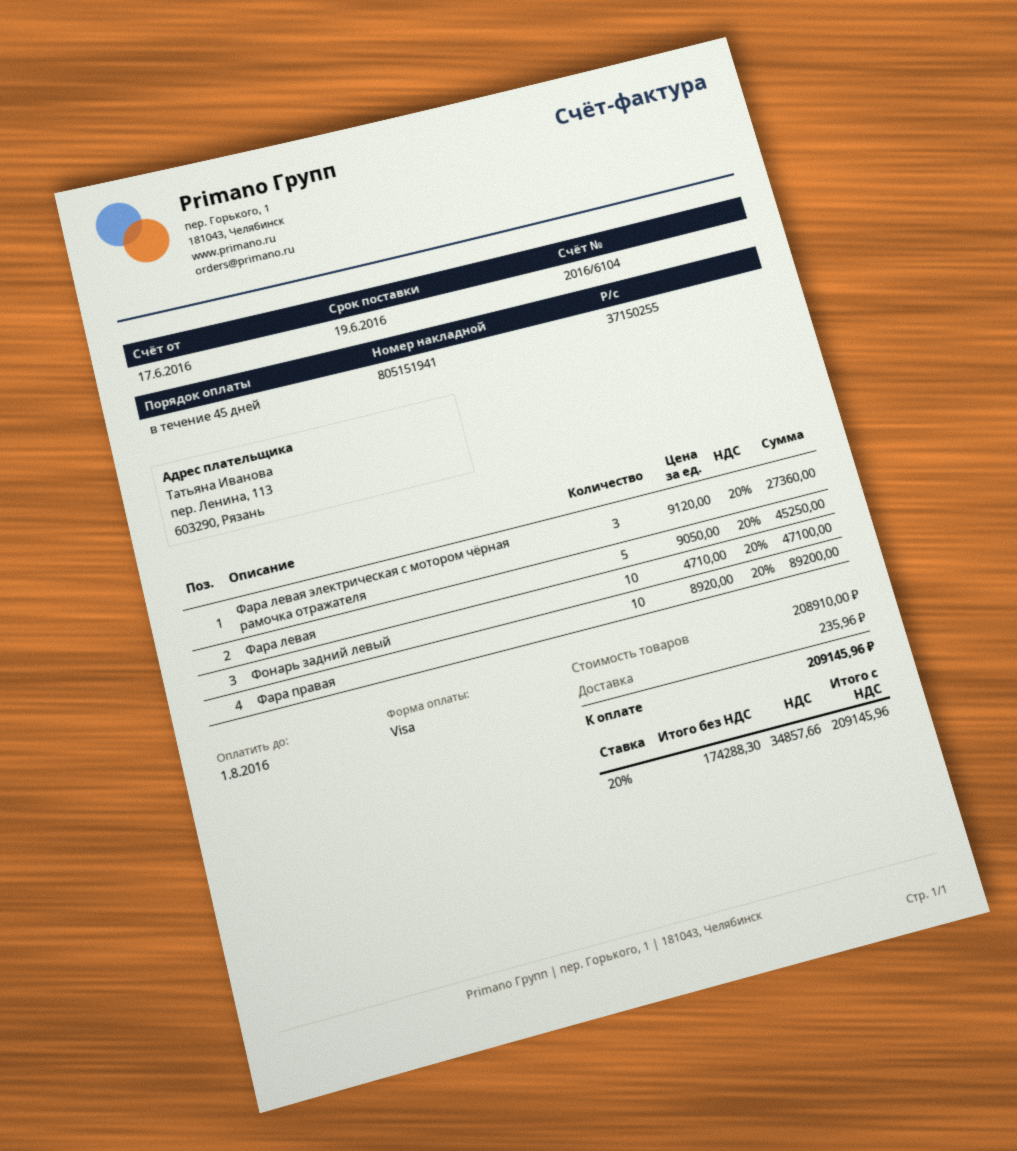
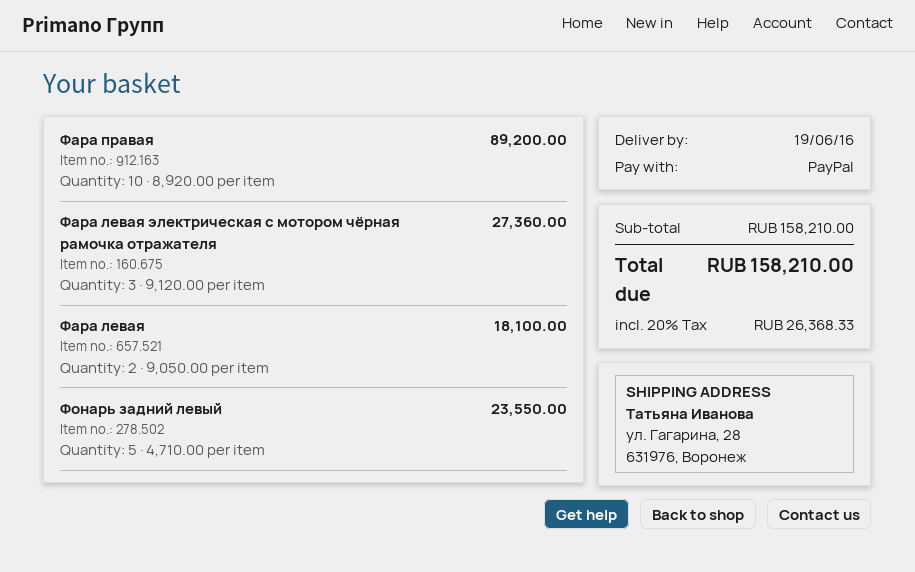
payment method: Visa -> PayPal
Фара левая: 5 x 9050.00 = 45250.00 -> 2 x 9050.00 = 18100.00
Фонарь задний левый: 10 x 4710.00 = 47100.00 -> 5 x 4710.00 = 23550.00
subtotal: 208910.00 -> 158210.00
shipping: 235.96 -> none
tax: 20% = 34857.66 -> 20% = 26368.33
total: 209145.96 -> 158210.00

